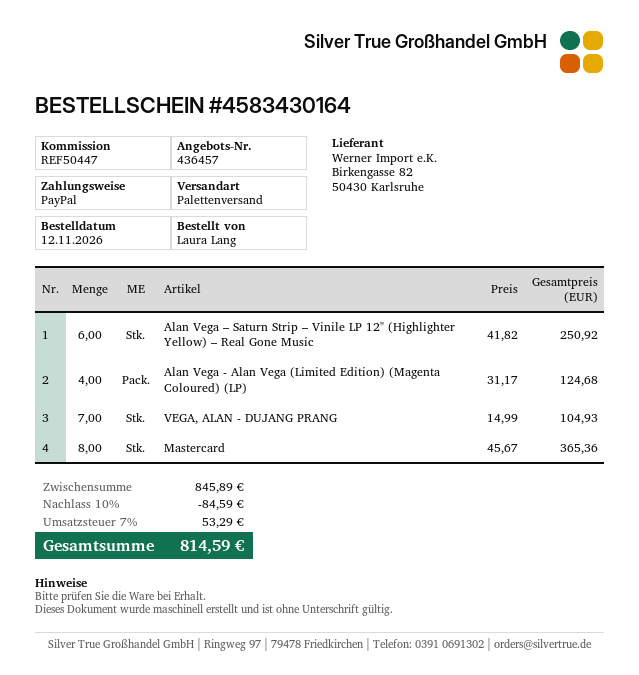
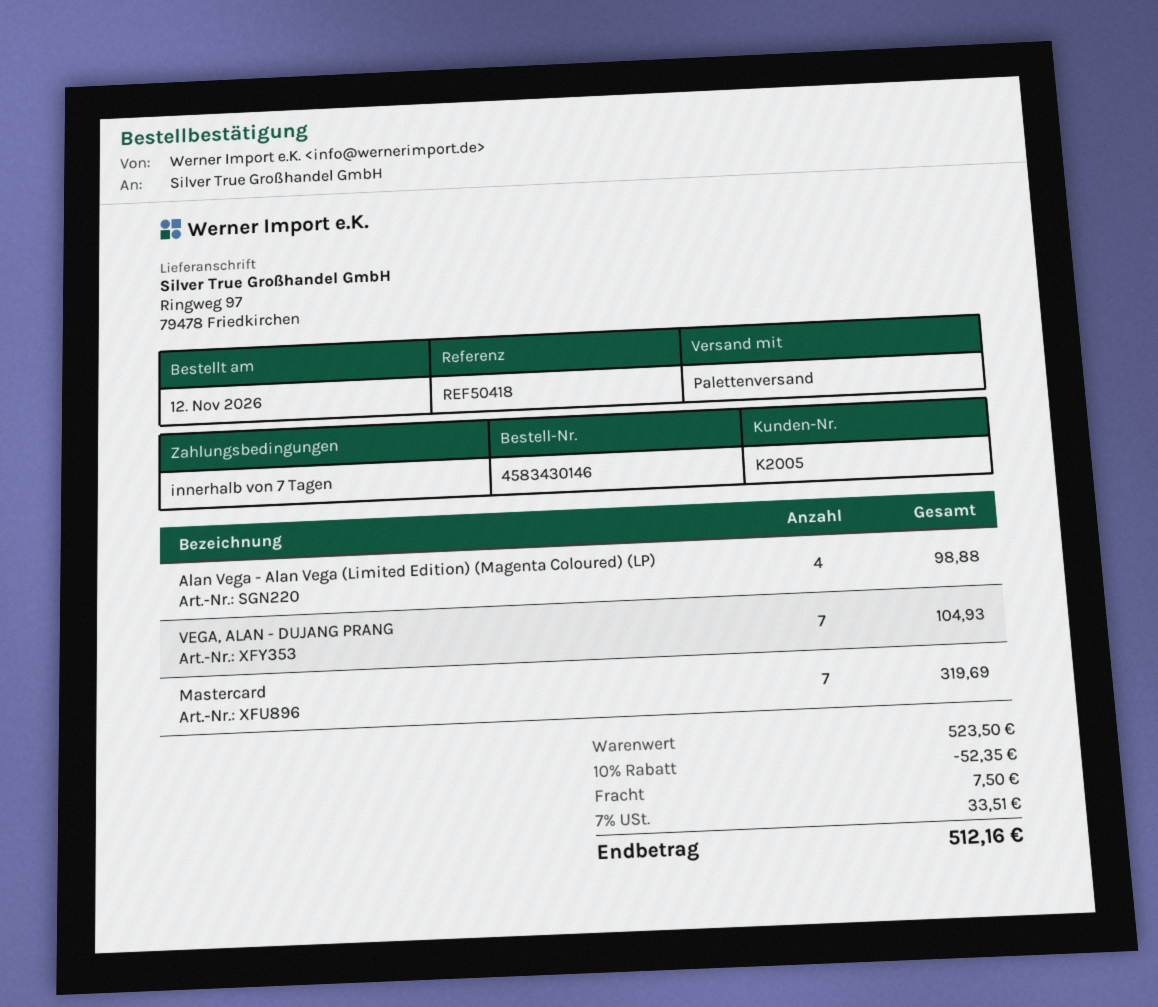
order number: 4583430164 -> 4583430146
reference: REF50447 -> REF50418
Alan Vega – Saturn Strip – Vinile LP 12" (Highlighter Yellow) – Real Gone Music: 6 for 250.92 -> none
Alan Vega - Alan Vega (Limited Edition) (Magenta Coloured) (LP): 4 for 124.68 -> 4 for 98.88
Mastercard: 8 for 365.36 -> 7 for 319.69
subtotal: 845.89 -> 523.50
discount: 10% = 84.59 -> 10% = 52.35
shipping: none -> 7.50
tax: 7% = 53.29 -> 7% = 33.51
total: 814.59 -> 512.16

